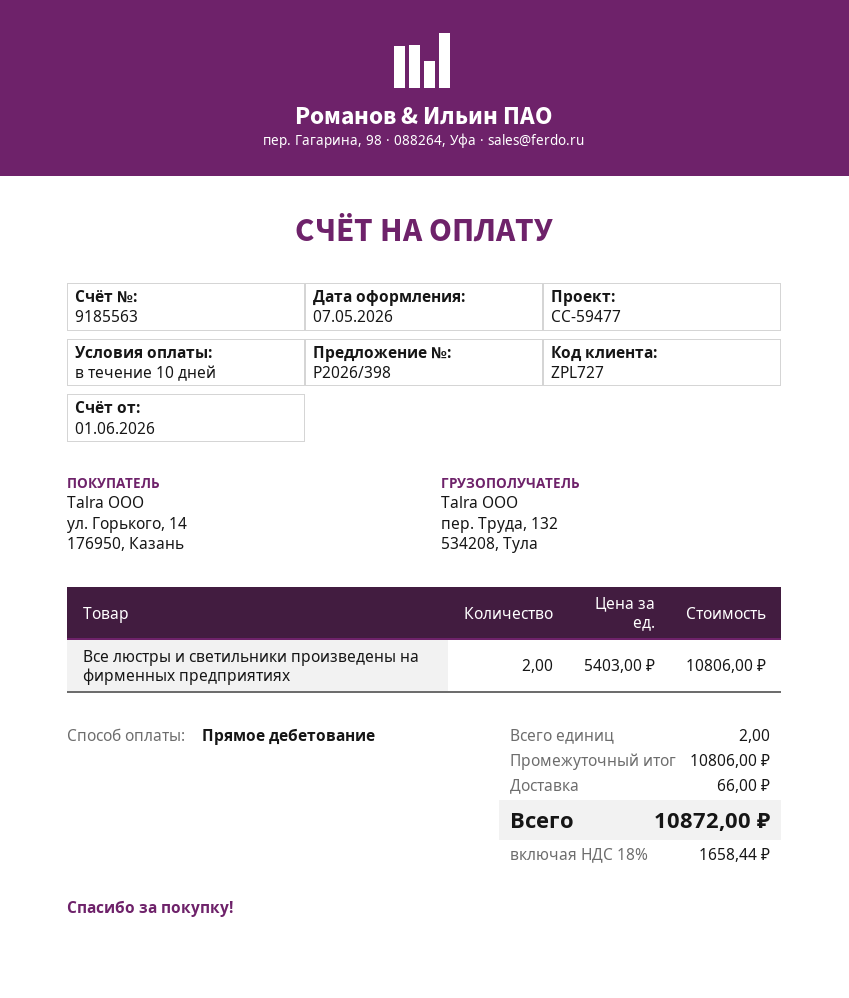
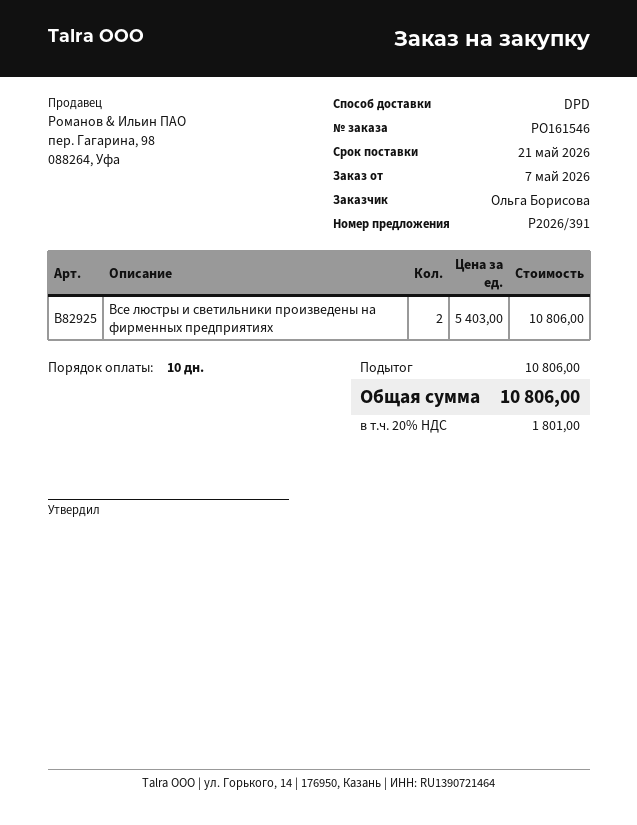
quote number: P2026/398 -> P2026/391
shipping: 66.00 -> none
tax: 18% = 1658.44 -> 20% = 1801.00
total: 10872.00 -> 10806.00

